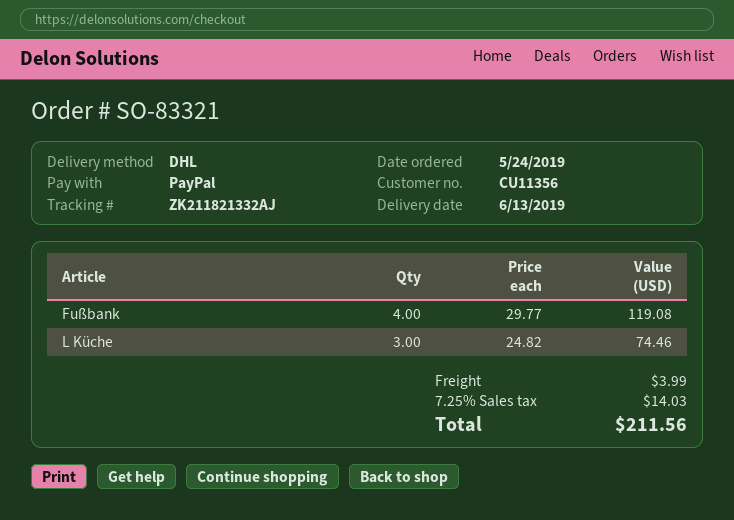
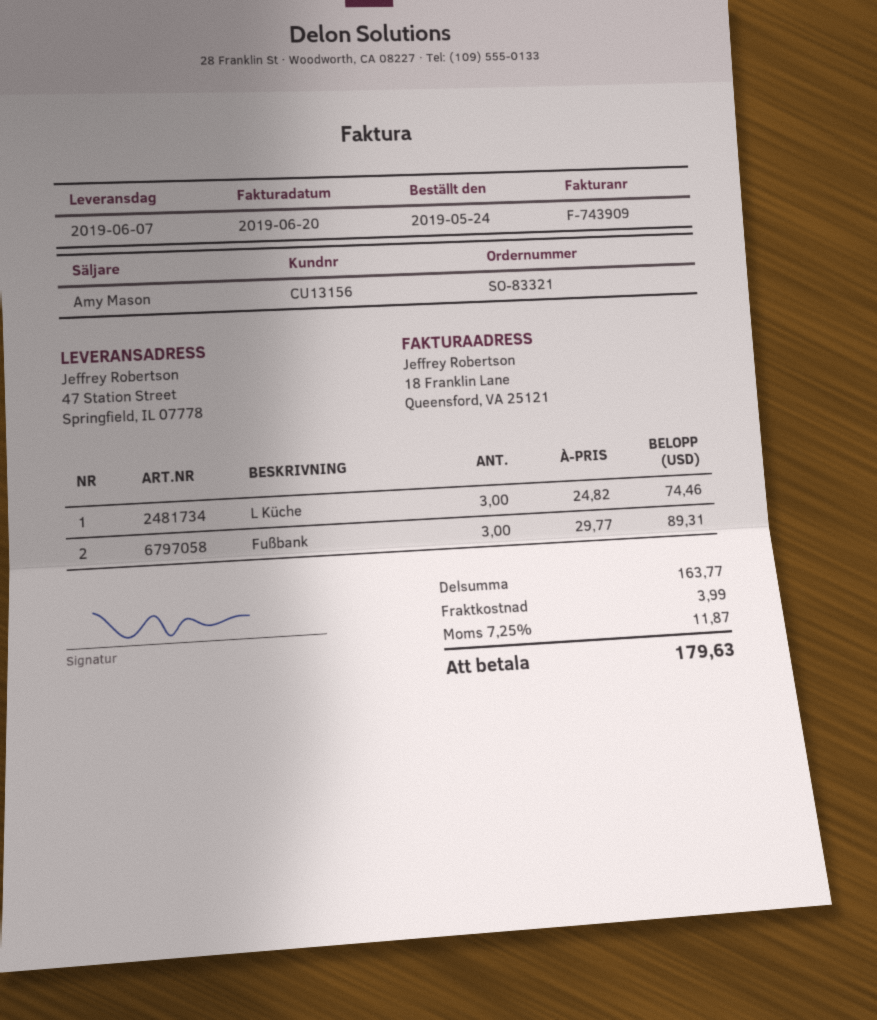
delivery date: 2019-06-13 -> 2019-06-07
customer number: CU11356 -> CU13156
Fußbank: 4 x 29.77 = 119.08 -> 3 x 29.77 = 89.31
tax: 7.25% = 14.03 -> 7.25% = 11.87
total: 211.56 -> 179.63

